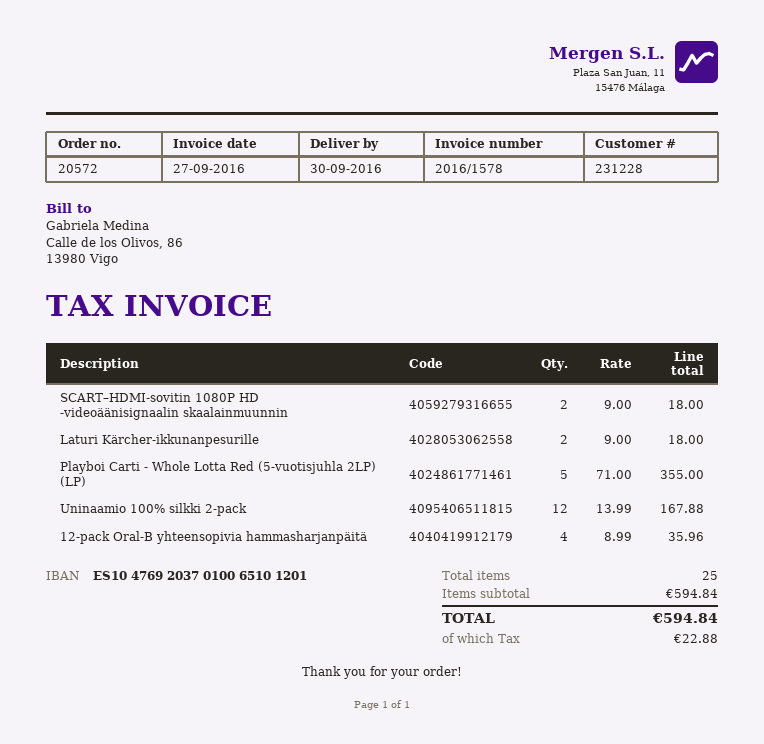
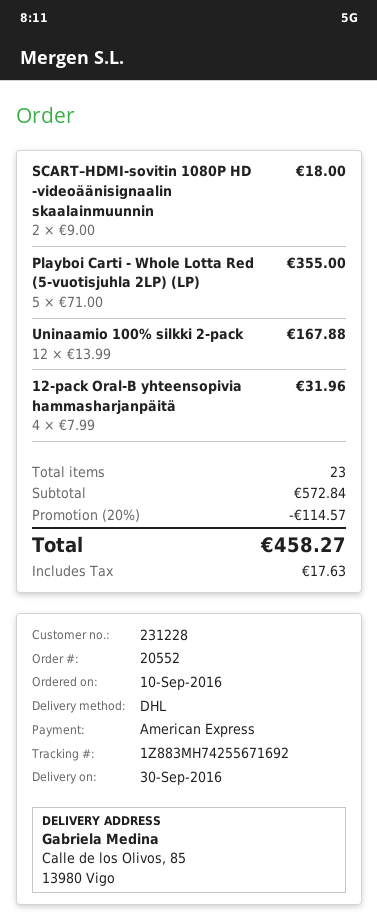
order number: 20572 -> 20552
Laturi Kärcher-ikkunanpesurille: 2 x 9.00 = 18.00 -> none
12-pack Oral-B yhteensopivia hammasharjanpäitä: 4 x 8.99 = 35.96 -> 4 x 7.99 = 31.96
total quantity: 25 -> 23
subtotal: 594.84 -> 572.84
discount: none -> 20% = 114.57
tax: 22.88 -> 17.63
total: 594.84 -> 458.27

